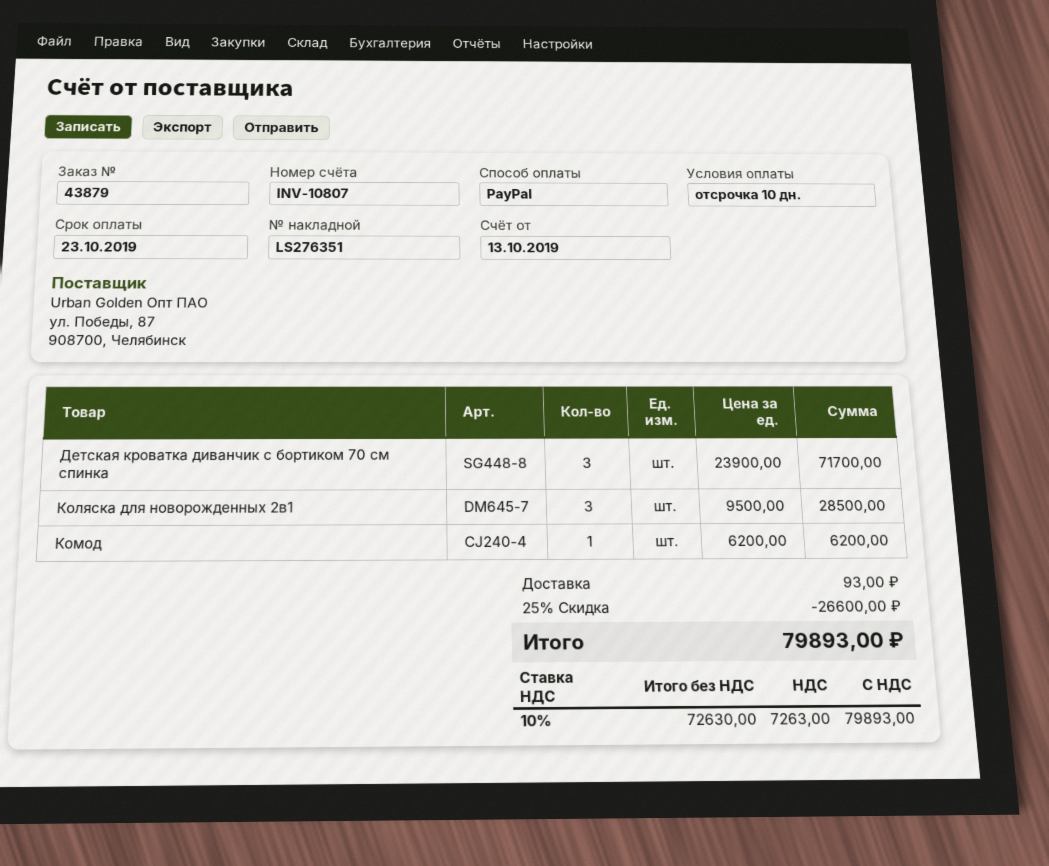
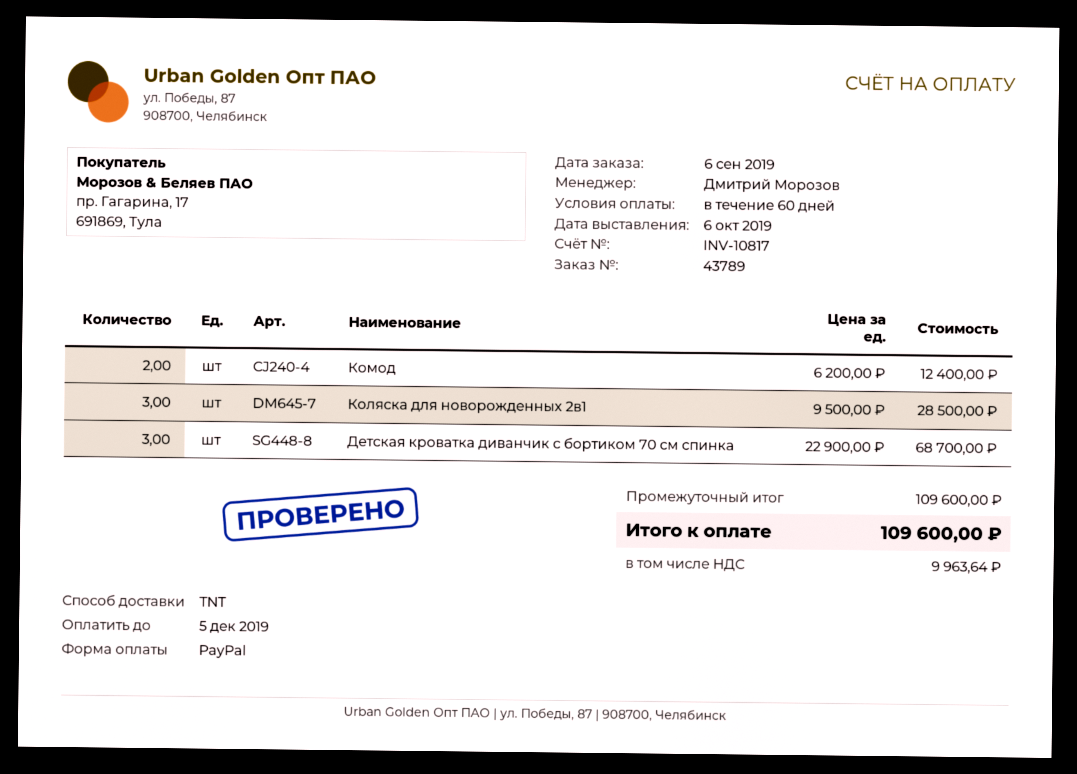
order number: 43879 -> 43789
invoice number: INV-10807 -> INV-10817
invoice date: 2019-10-13 -> 2019-10-06
payment terms: 10 days -> 60 days
due date: 2019-10-23 -> 2019-12-05
Детская кроватка диванчик с бортиком 70 см спинка: 3 x 23900.00 = 71700.00 -> 3 x 22900.00 = 68700.00
Комод: 1 x 6200.00 = 6200.00 -> 2 x 6200.00 = 12400.00
discount: 25% = 26600.00 -> none
shipping: 93.00 -> none
tax: 7263.00 -> 9963.64
total: 79893.00 -> 109600.00

